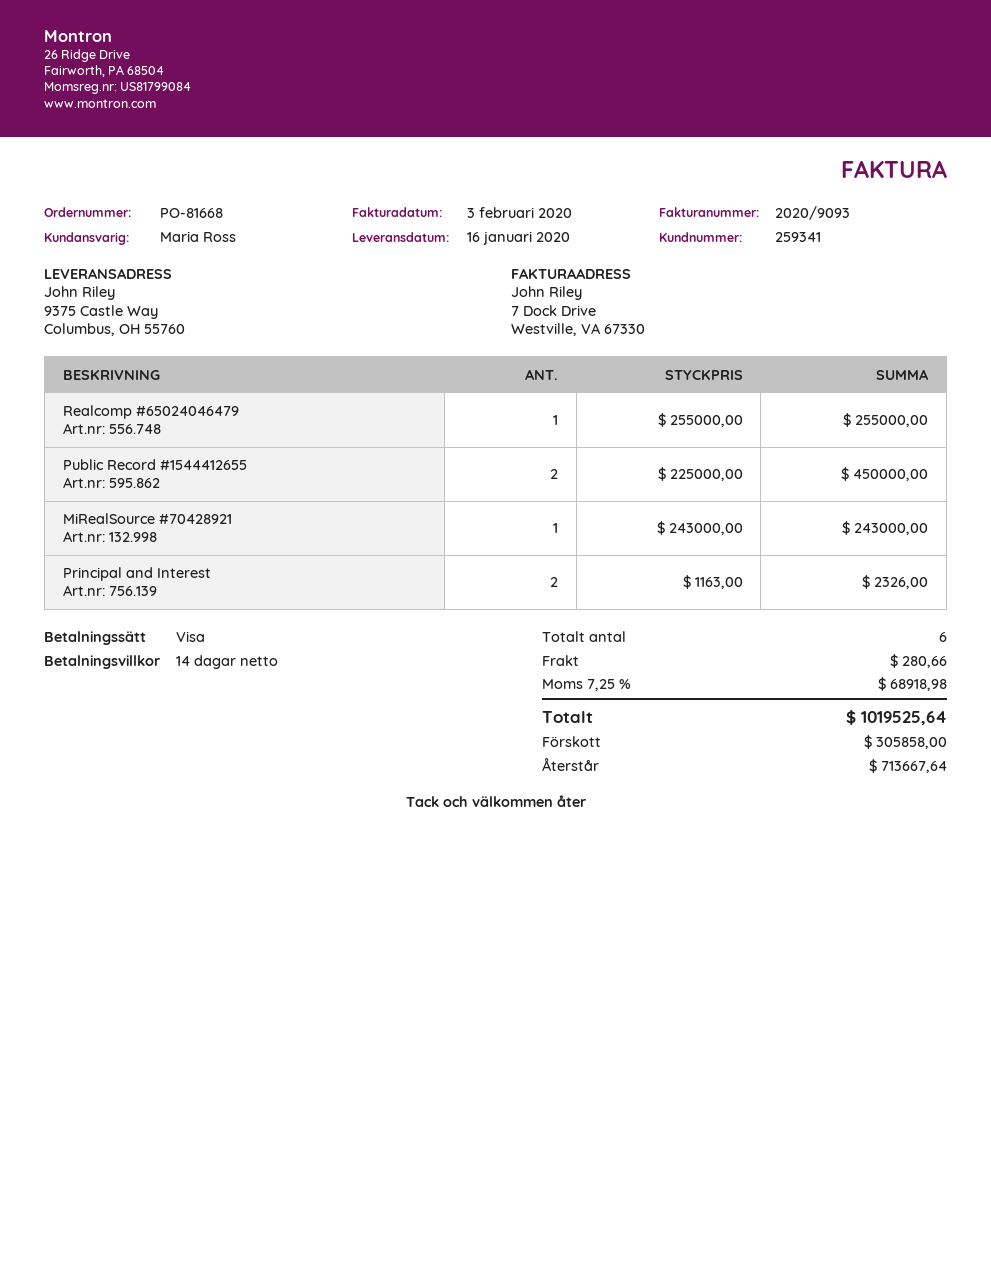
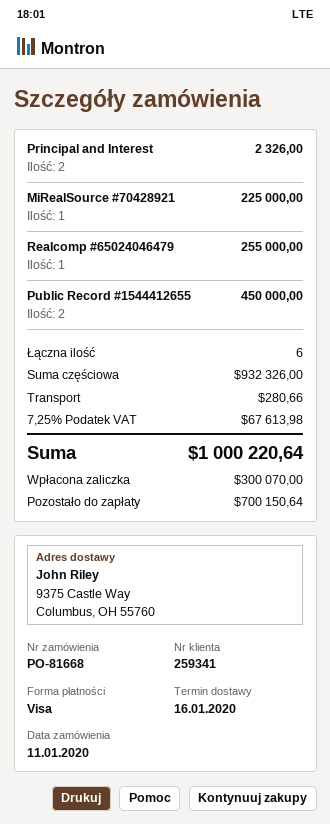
MiRealSource #70428921: 1 for 243000.00 -> 1 for 225000.00
tax: 7.25% = 68918.98 -> 7.25% = 67613.98
total: 1019525.64 -> 1000220.64
deposit: 305858.00 -> 300070.00
balance: 713667.64 -> 700150.64

